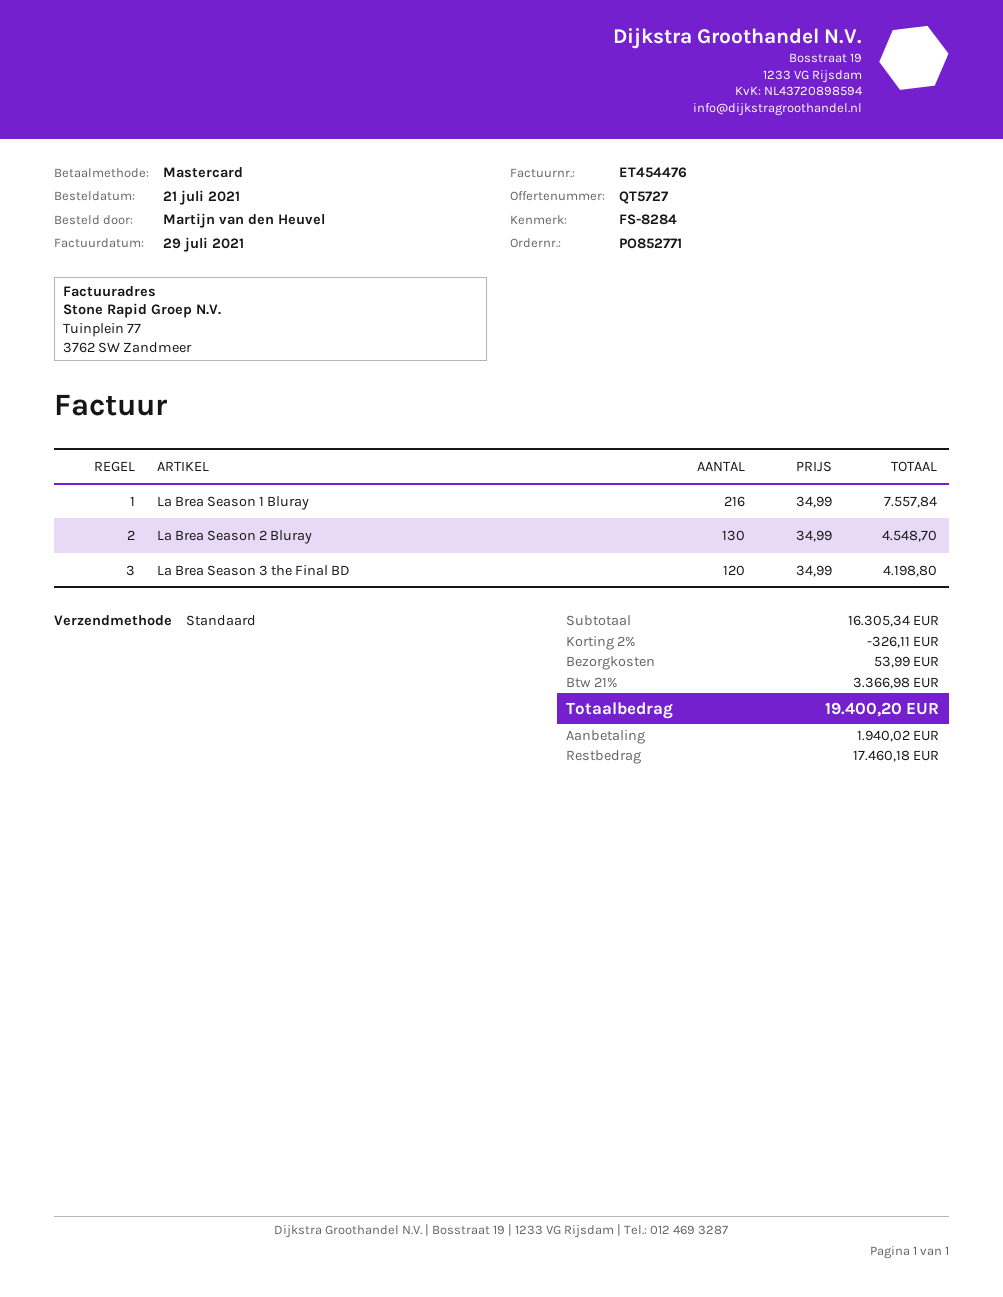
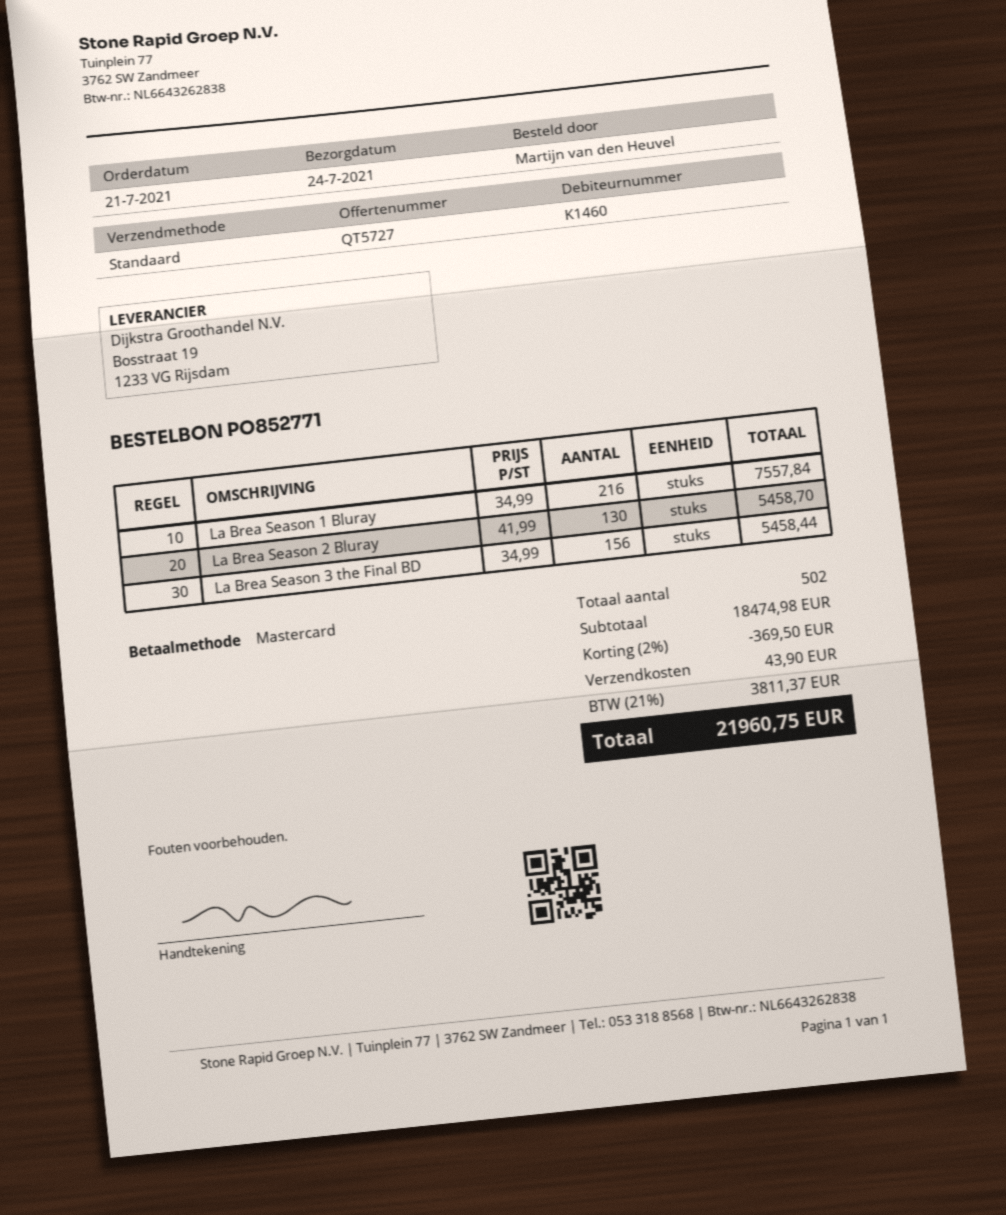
La Brea Season 2 Bluray: 130 x 34.99 = 4548.70 -> 130 x 41.99 = 5458.70
La Brea Season 3 the Final BD: 120 x 34.99 = 4198.80 -> 156 x 34.99 = 5458.44
subtotal: 16305.34 -> 18474.98
discount: 2% = 326.11 -> 2% = 369.50
shipping: 53.99 -> 43.90
tax: 21% = 3366.98 -> 21% = 3811.37
total: 19400.20 -> 21960.75

